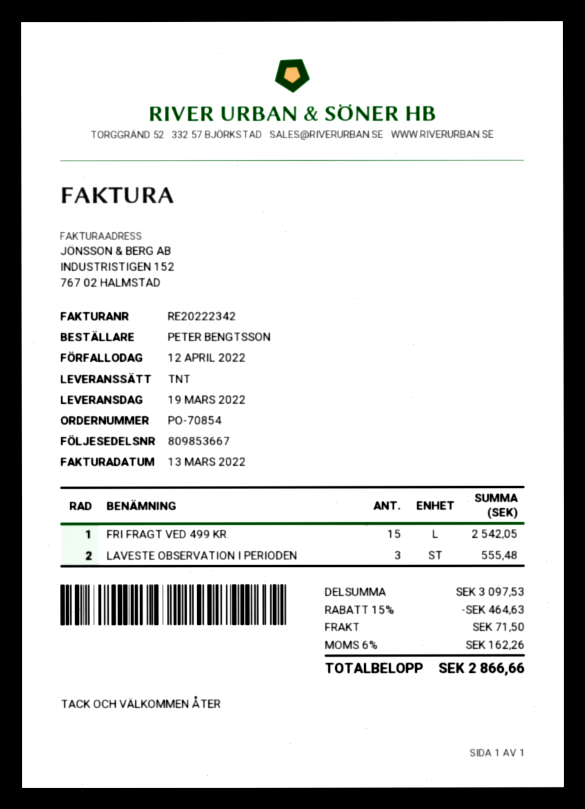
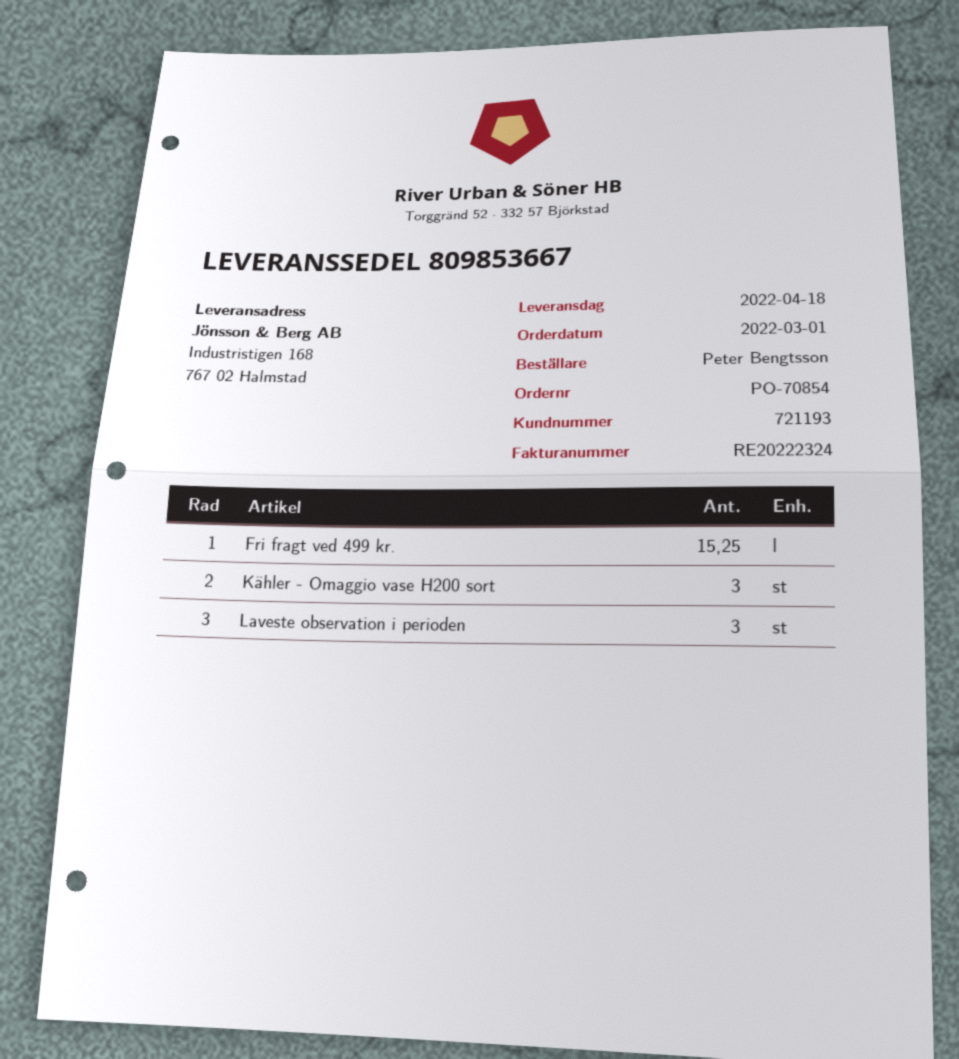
delivery date: 2022-03-19 -> 2022-04-18
invoice number: RE20222342 -> RE20222324
FRI FRAGT VED 499 KR.: 15 -> 15.25
Kähler - Omaggio vase H200 sort: none -> 3

